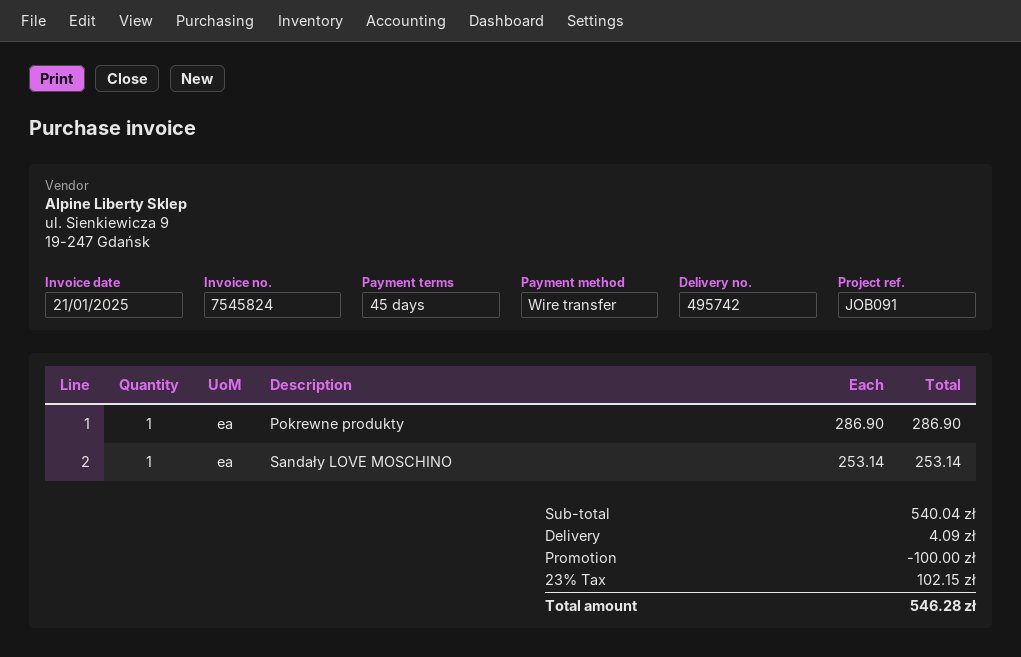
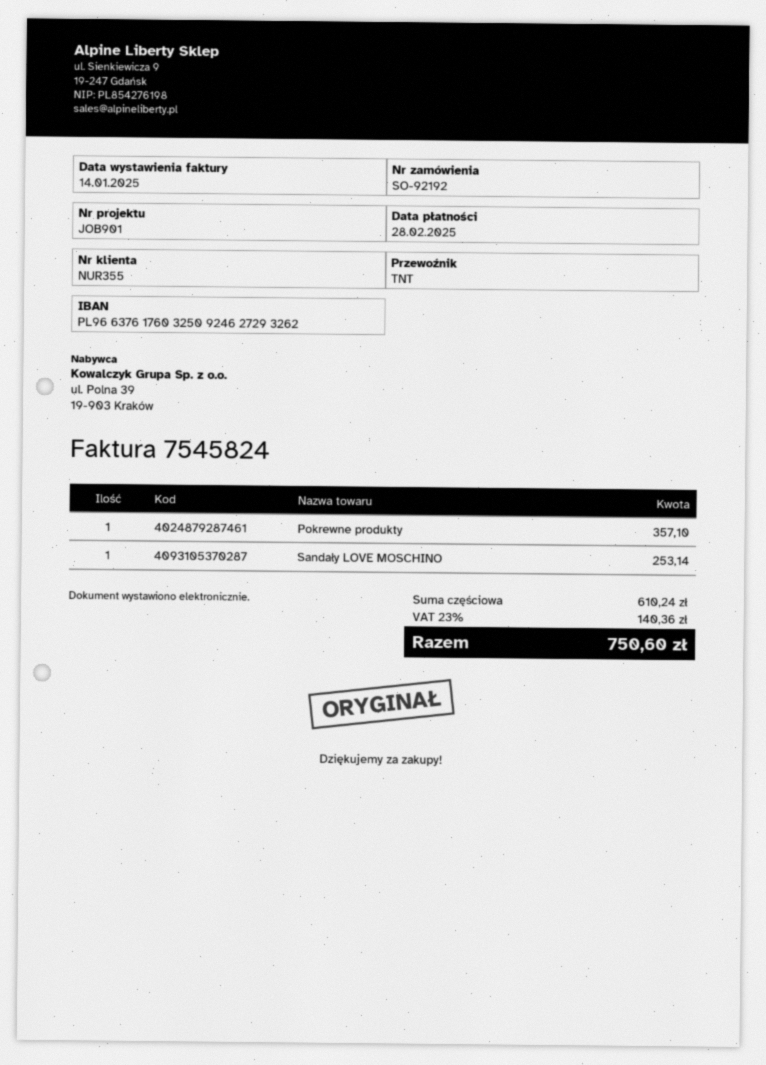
invoice date: 2025-01-21 -> 2025-01-14
reference: JOB091 -> JOB901
Pokrewne produkty: 1 for 286.90 -> 1 for 357.10
subtotal: 540.04 -> 610.24
discount: 100.00 -> none
shipping: 4.09 -> none
tax: 23% = 102.15 -> 23% = 140.36
total: 546.28 -> 750.60

